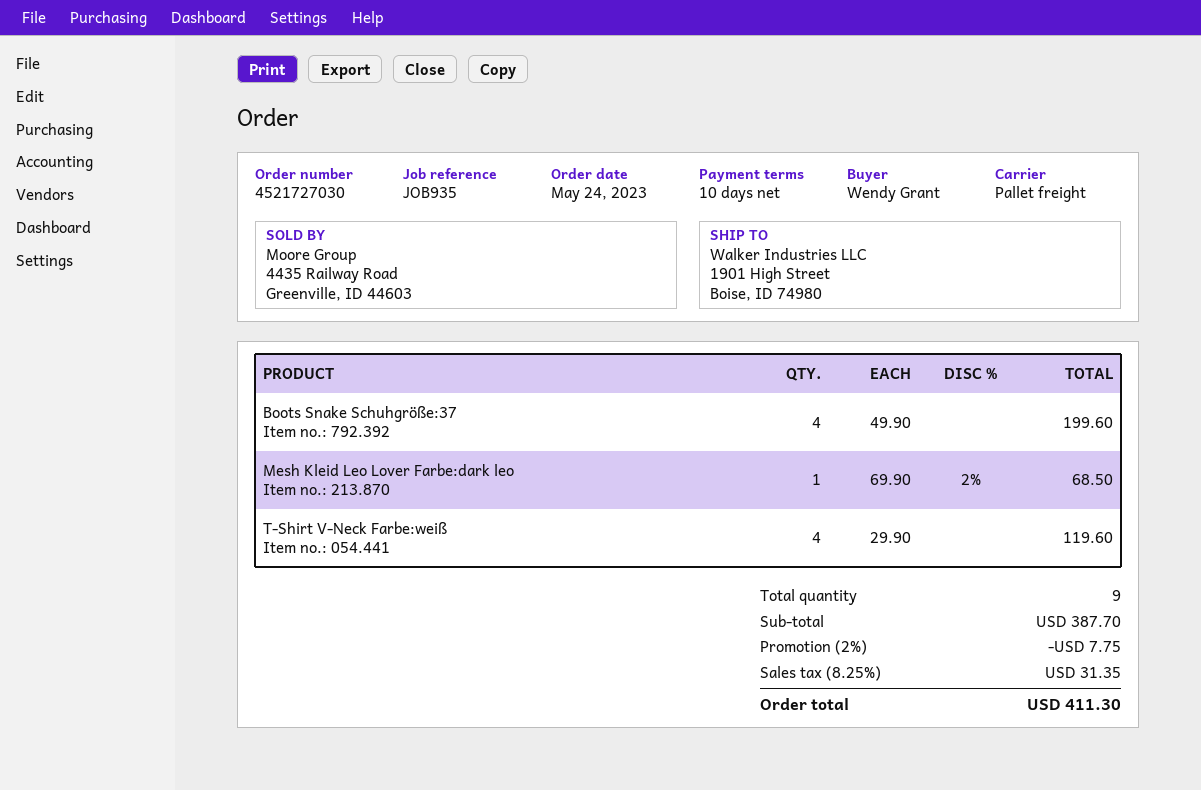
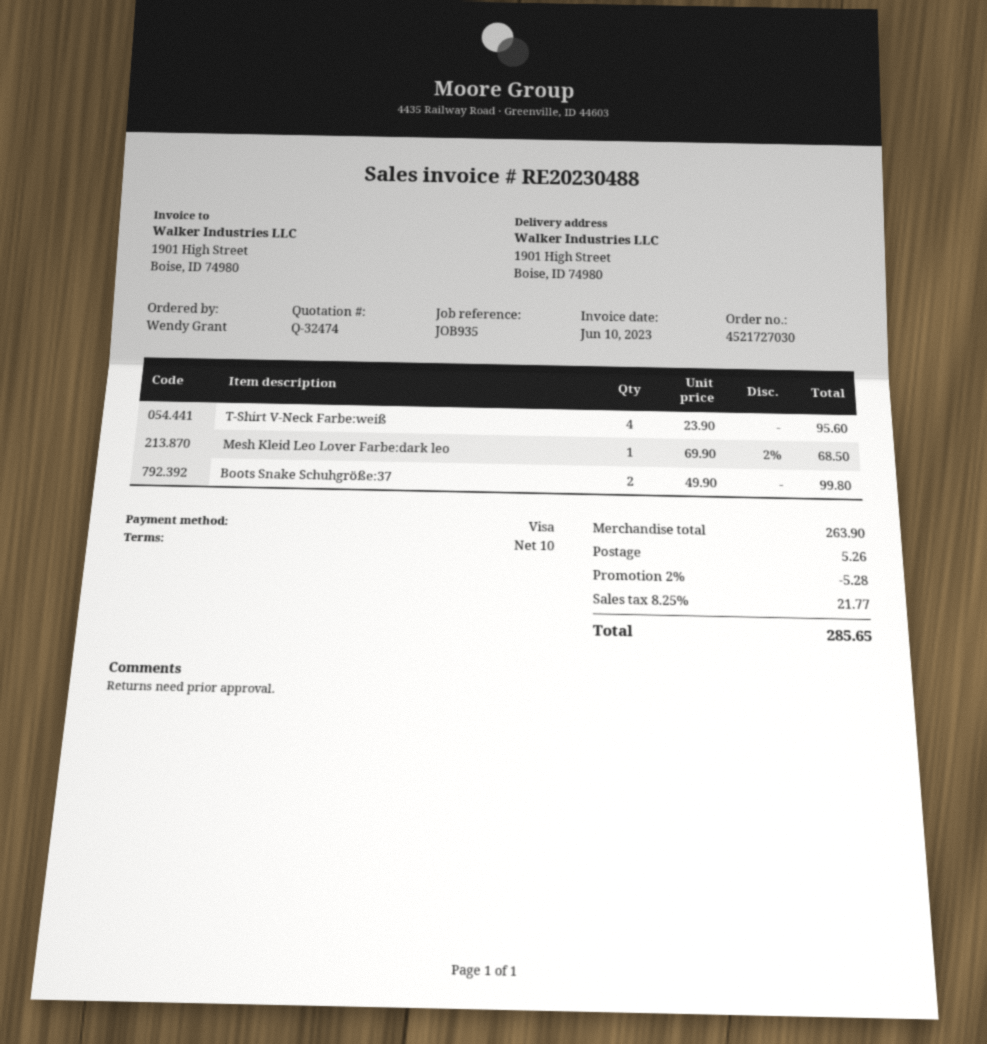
Boots Snake Schuhgröße:37: 4 x 49.90 = 199.60 -> 2 x 49.90 = 99.80
T-Shirt V-Neck Farbe:weiß: 4 x 29.90 = 119.60 -> 4 x 23.90 = 95.60
subtotal: 387.70 -> 263.90
discount: 2% = 7.75 -> 2% = 5.28
shipping: none -> 5.26
tax: 8.25% = 31.35 -> 8.25% = 21.77
total: 411.30 -> 285.65

